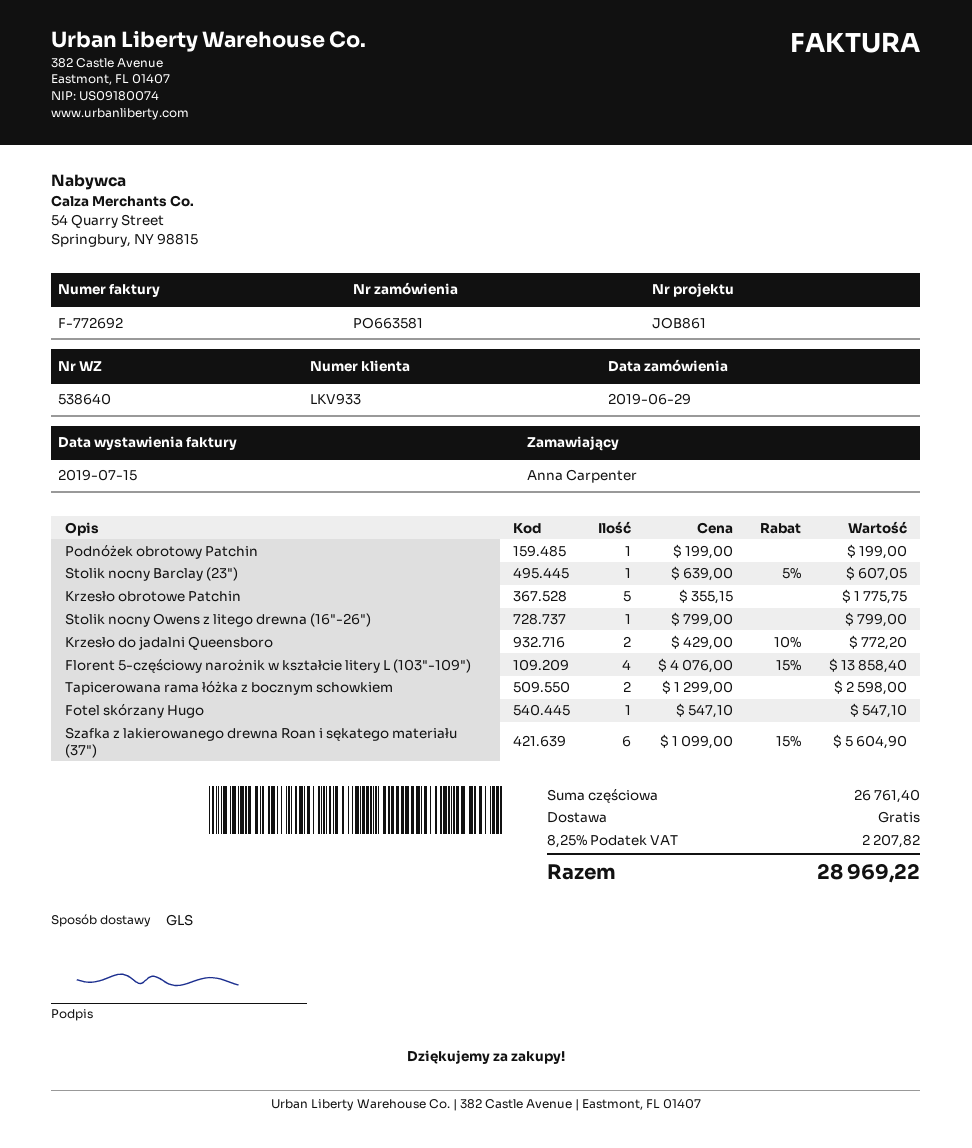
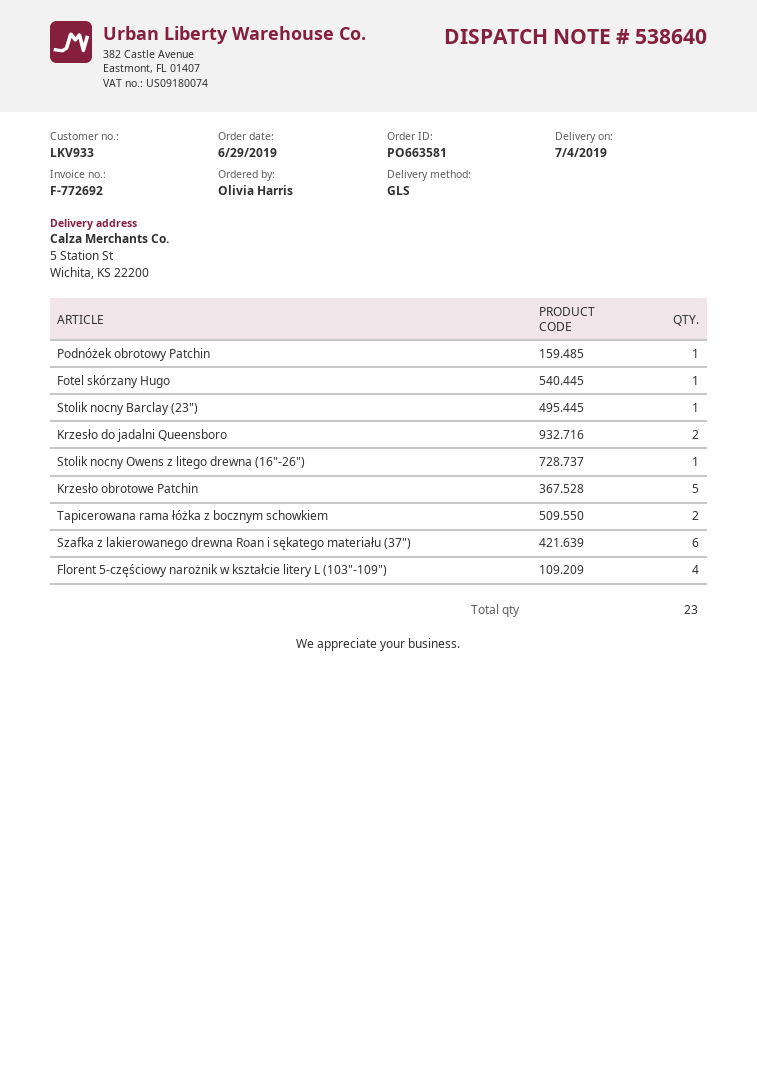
ordered by: Anna Carpenter -> Olivia Harris

